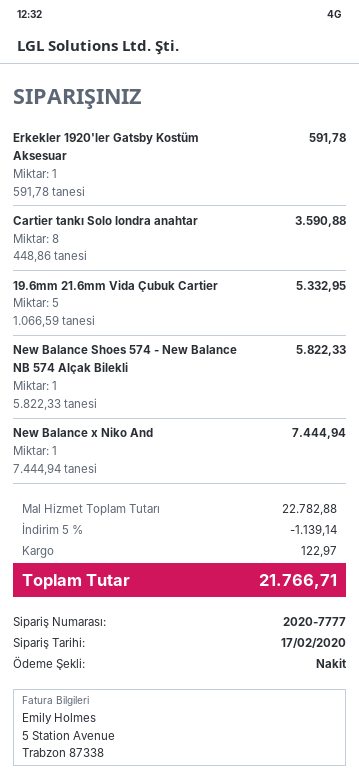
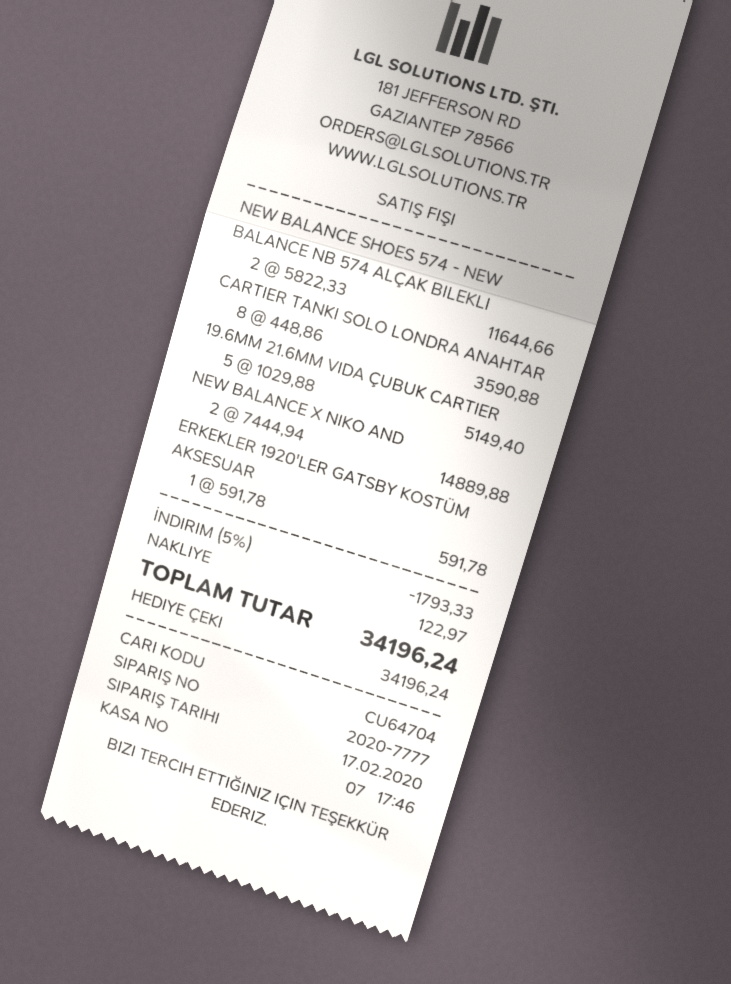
payment method: cash -> gift card
19.6mm 21.6mm Vida Çubuk Cartier: 5 x 1066.59 = 5332.95 -> 5 x 1029.88 = 5149.40
New Balance Shoes 574 - New Balance NB 574 Alçak Bilekli: 1 x 5822.33 = 5822.33 -> 2 x 5822.33 = 11644.66
New Balance x Niko And: 1 x 7444.94 = 7444.94 -> 2 x 7444.94 = 14889.88
discount: 5% = 1139.14 -> 5% = 1793.33
total: 21766.71 -> 34196.24

